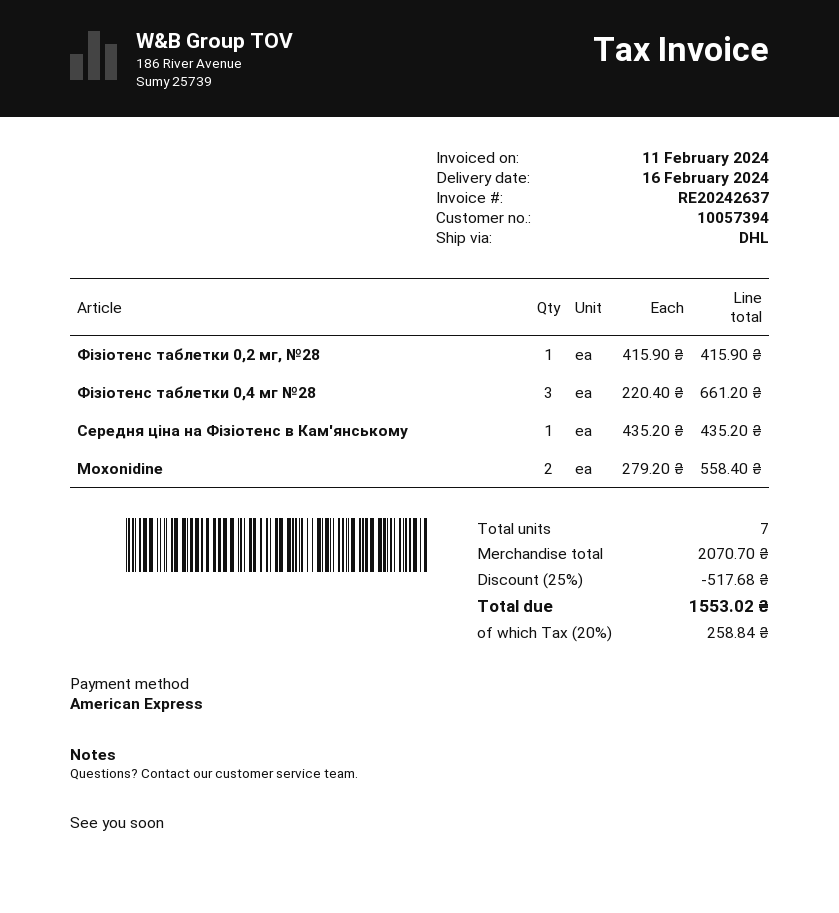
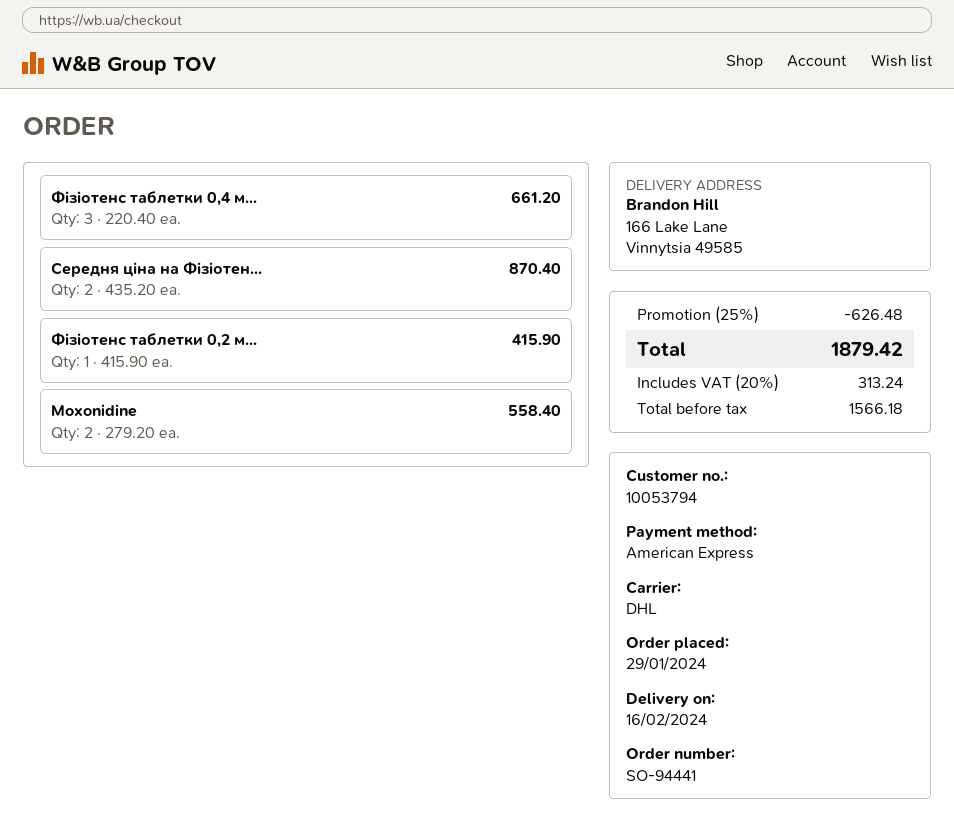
customer number: 10057394 -> 10053794
Середня ціна на Фізіотенс в Кам'янському: 1 x 435.20 = 435.20 -> 2 x 435.20 = 870.40
discount: 25% = 517.68 -> 25% = 626.48
tax: 20% = 258.84 -> 20% = 313.24
total: 1553.02 -> 1879.42

